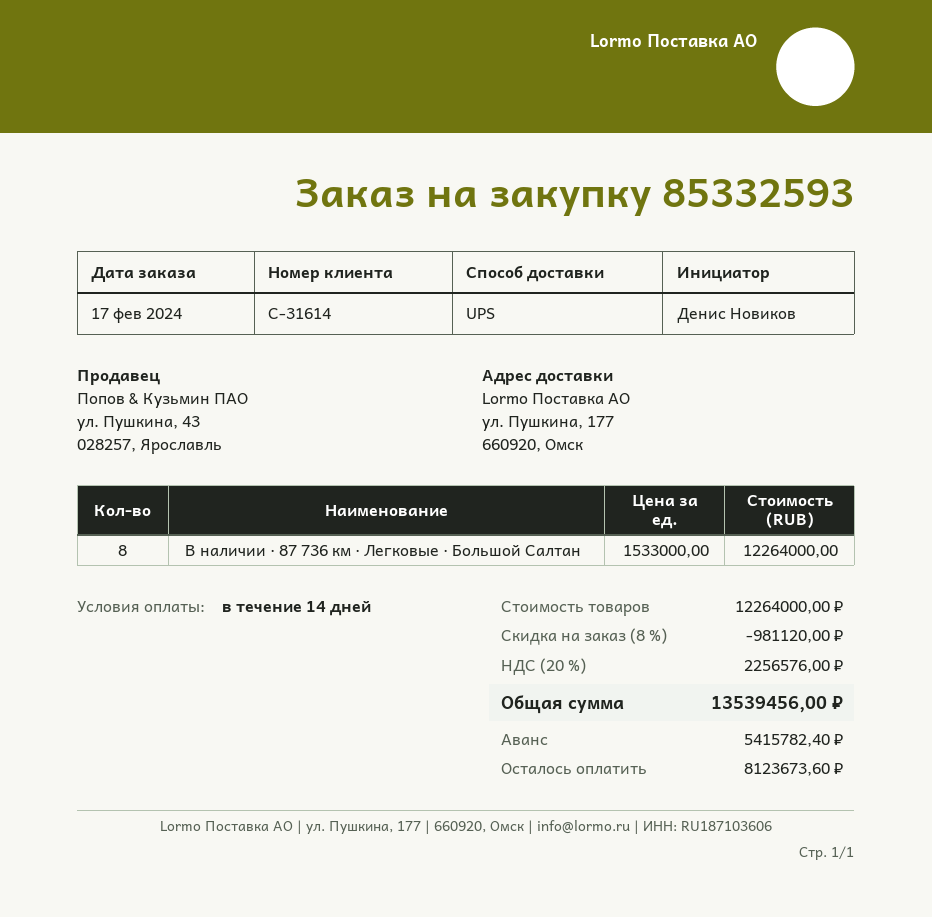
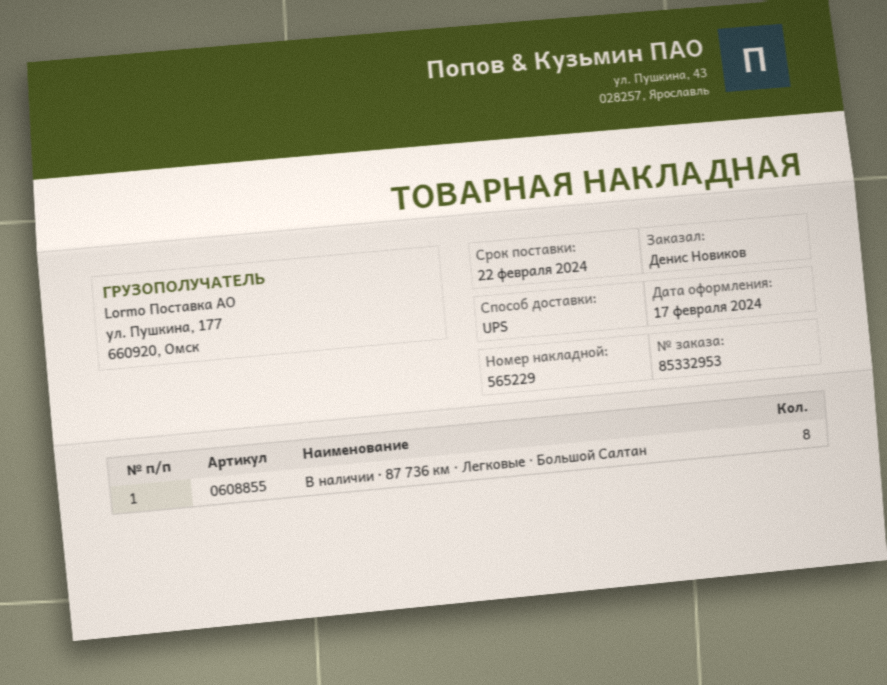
order number: 85332593 -> 85332953

